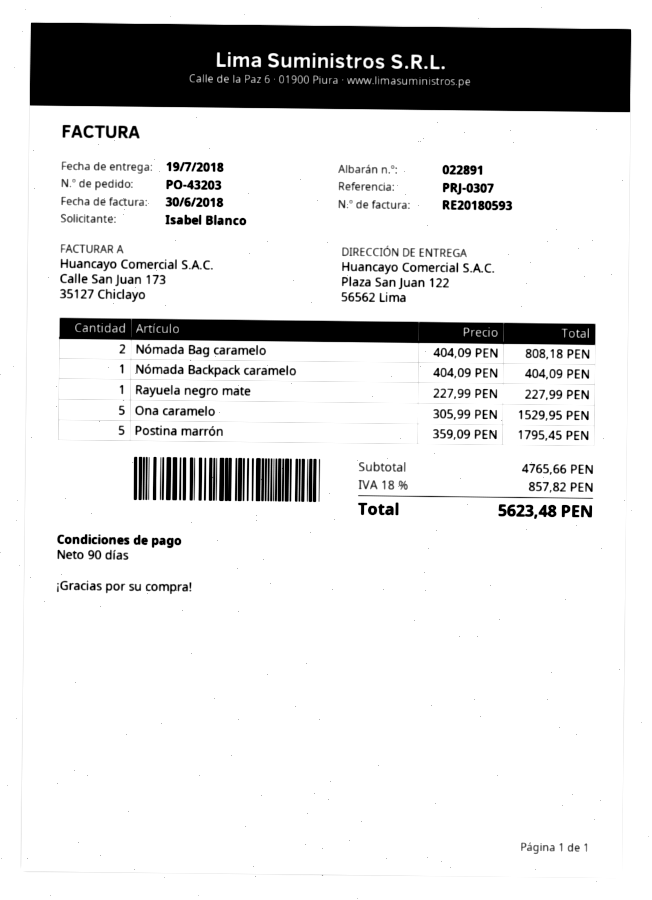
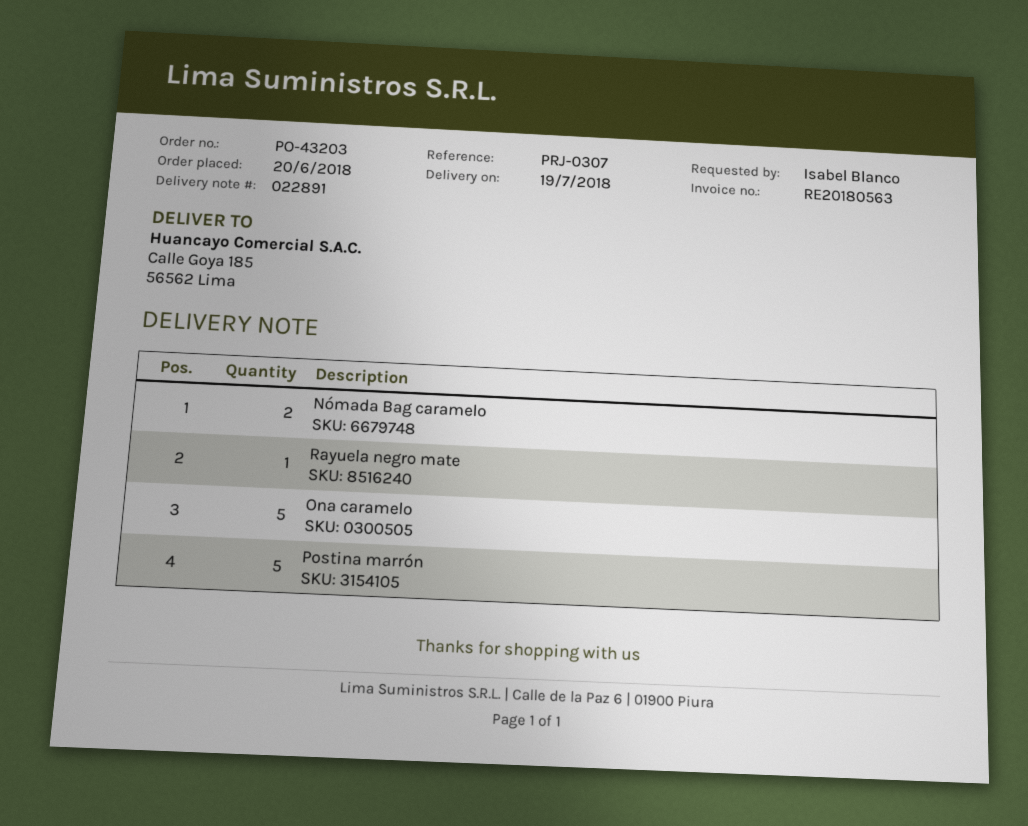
invoice number: RE20180593 -> RE20180563
ship to: Plaza San Juan 122, 56562 Lima -> Calle Goya 185, 56562 Lima
Nómada Backpack caramelo: 1 -> none

